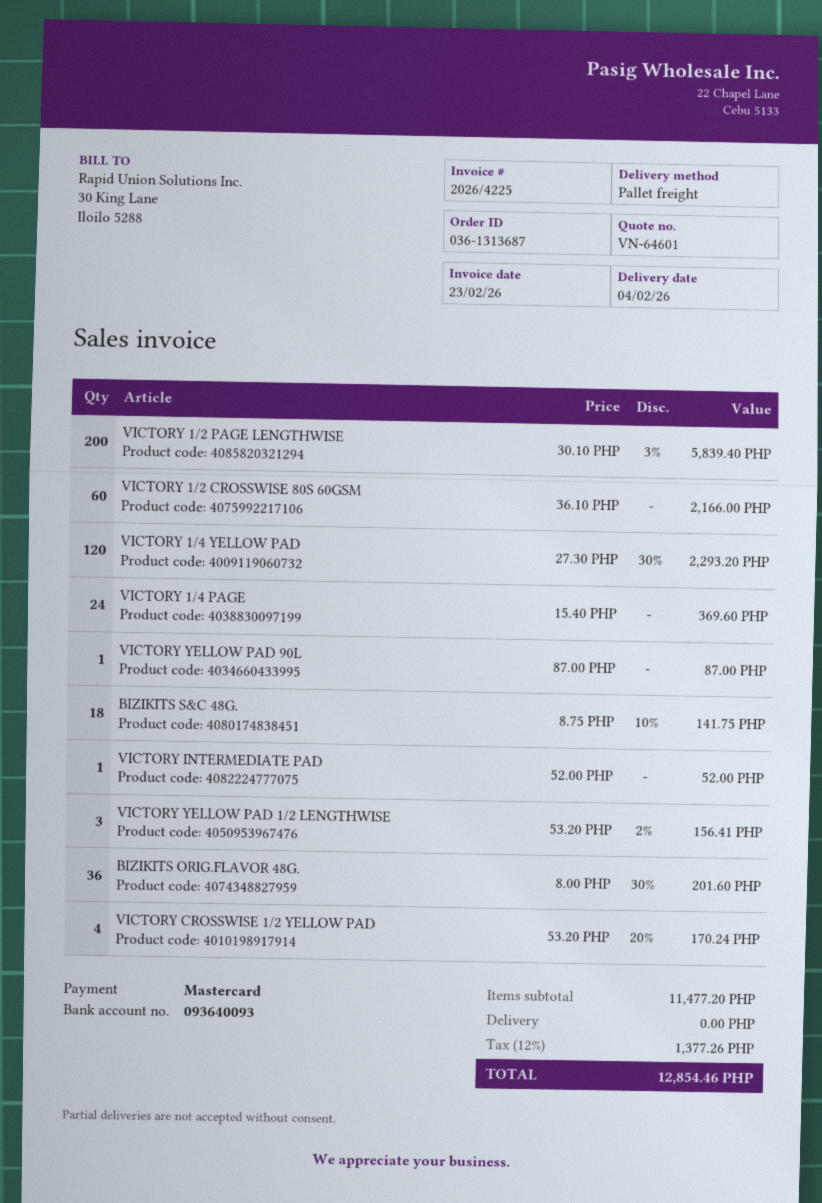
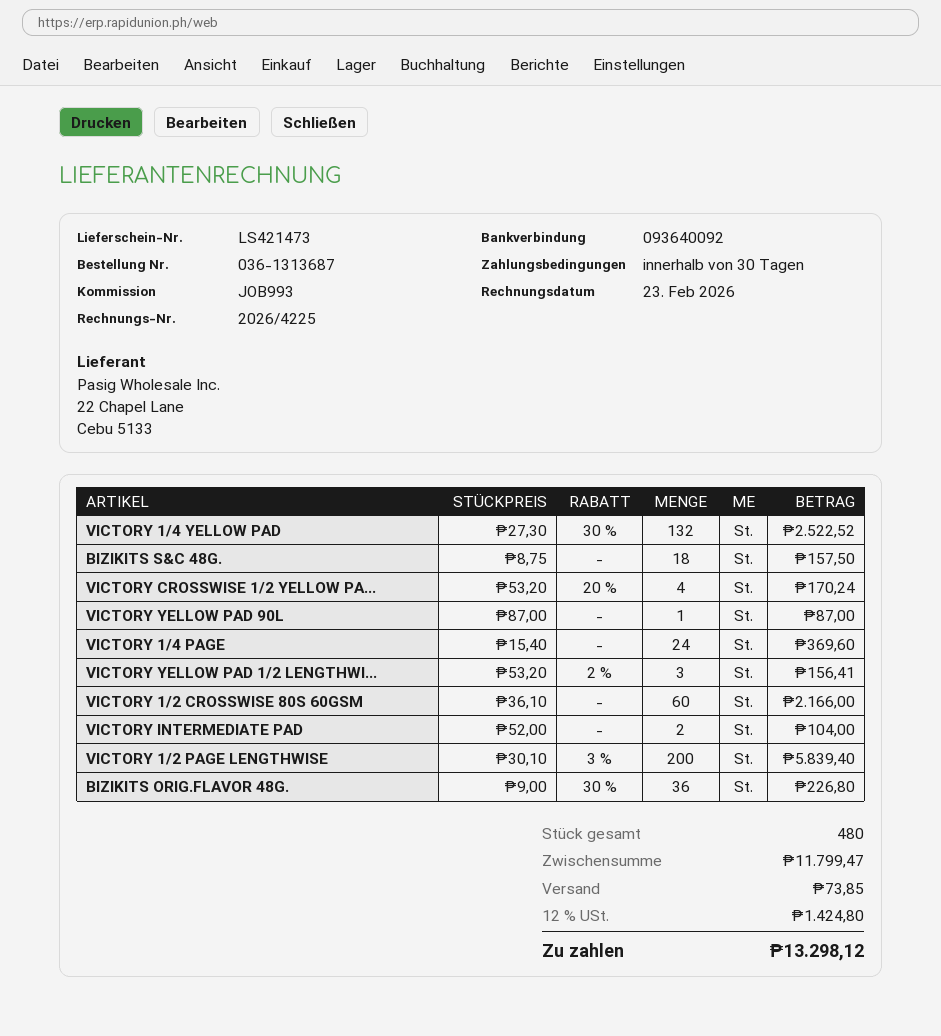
bank account: 093640093 -> 093640092
VICTORY 1/4 YELLOW PAD: 120 x 27.30 - 30% = 2293.20 -> 132 x 27.30 - 30% = 2522.52
BIZIKITS S&C 48G.: 18 x 8.75 - 10% = 141.75 -> 18 x 8.75 = 157.50
VICTORY INTERMEDIATE PAD: 1 x 52.00 = 52.00 -> 2 x 52.00 = 104.00
BIZIKITS ORIG.FLAVOR 48G.: 36 x 8.00 - 30% = 201.60 -> 36 x 9.00 - 30% = 226.80
subtotal: 11477.20 -> 11799.47
shipping: 0.00 -> 73.85
tax: 12% = 1377.26 -> 12% = 1424.80
total: 12854.46 -> 13298.12

